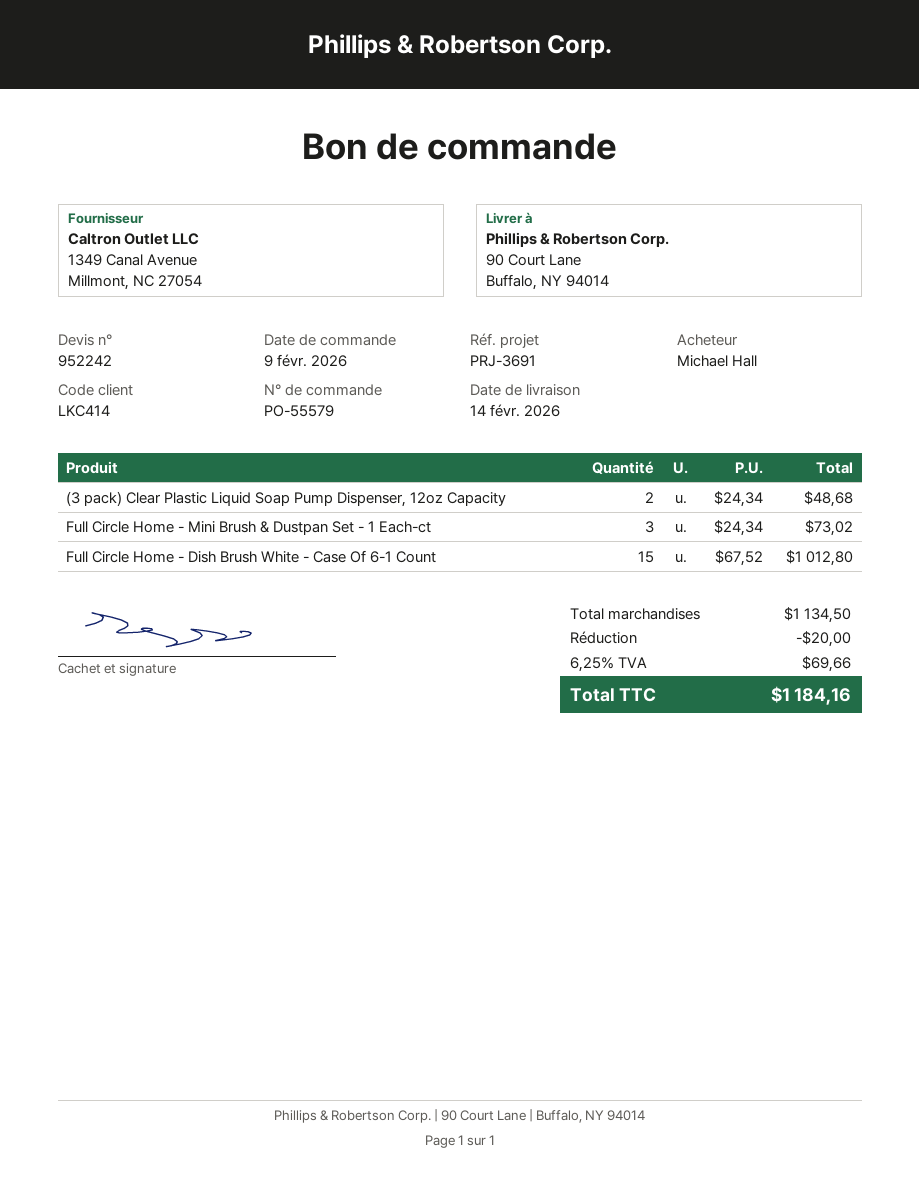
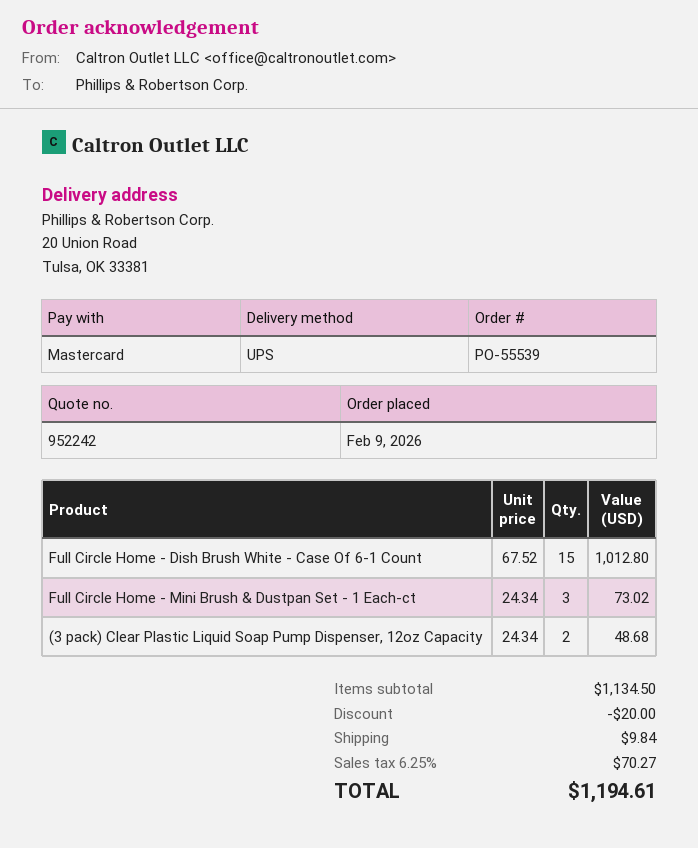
order number: PO-55579 -> PO-55539
ship to: 90 Court Lane, Buffalo, NY 94014 -> 20 Union Road, Tulsa, OK 33381
shipping: none -> 9.84
tax: 6.25% = 69.66 -> 6.25% = 70.27
total: 1184.16 -> 1194.61

